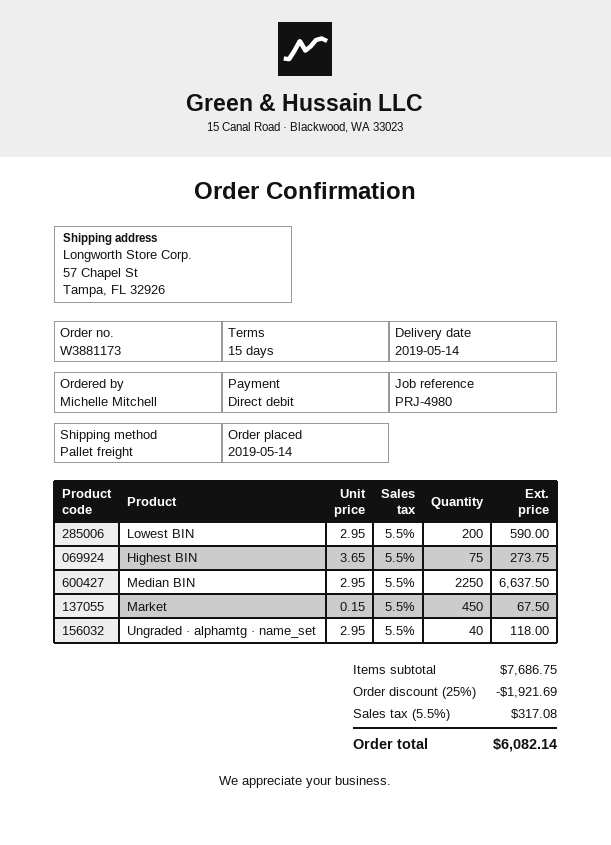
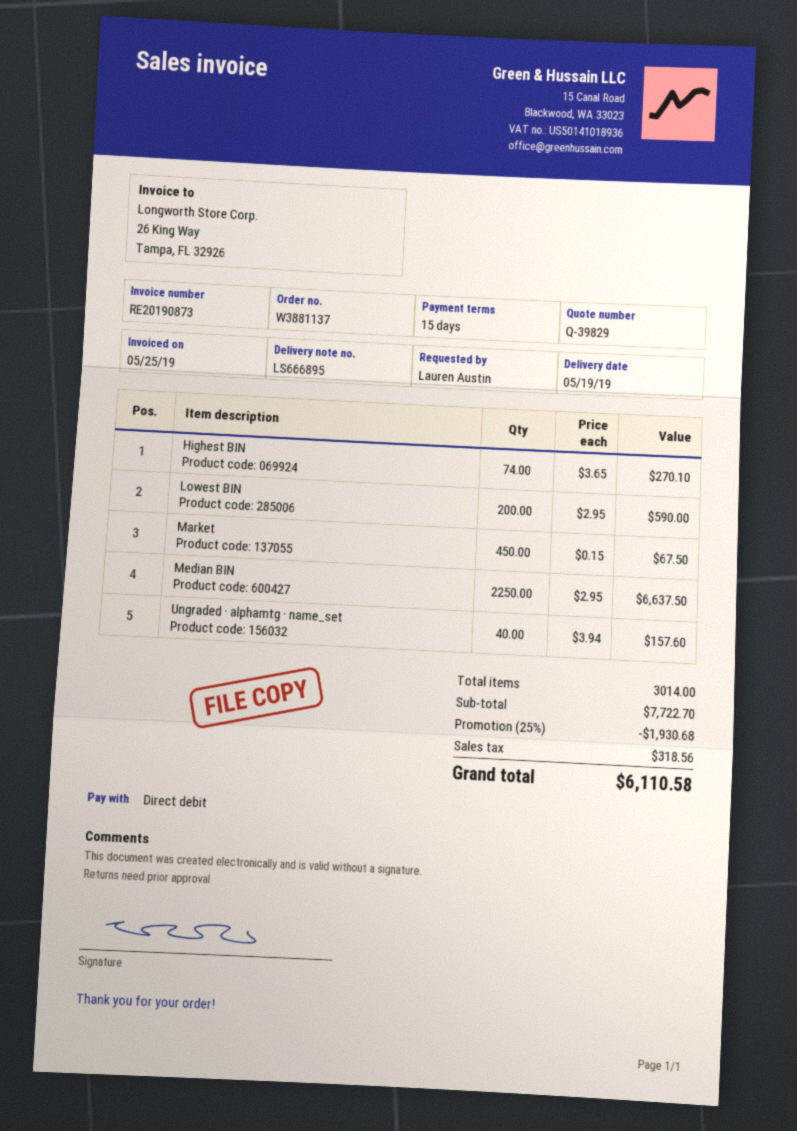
order number: W3881173 -> W3881137
delivery date: 2019-05-14 -> 2019-05-19
ordered by: Michelle Mitchell -> Lauren Austin
Highest BIN: 75 x 3.65 = 273.75 -> 74 x 3.65 = 270.10
Ungraded · alphamtg · name_set: 40 x 2.95 = 118.00 -> 40 x 3.94 = 157.60
subtotal: 7686.75 -> 7722.70
discount: 25% = 1921.69 -> 25% = 1930.68
tax: 317.08 -> 318.56
total: 6082.14 -> 6110.58

